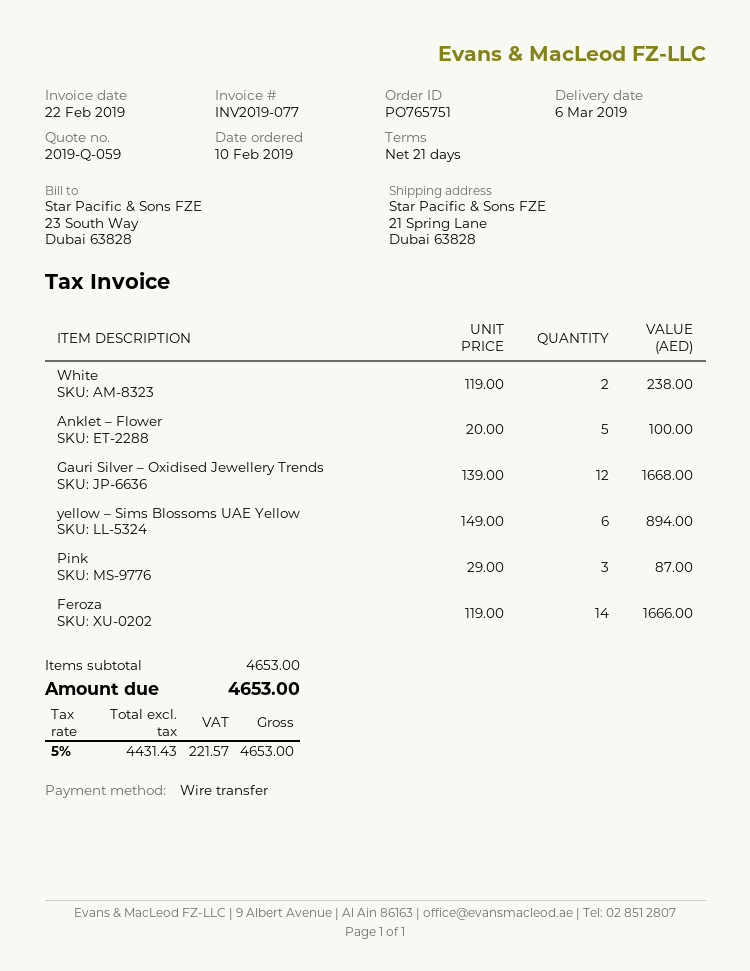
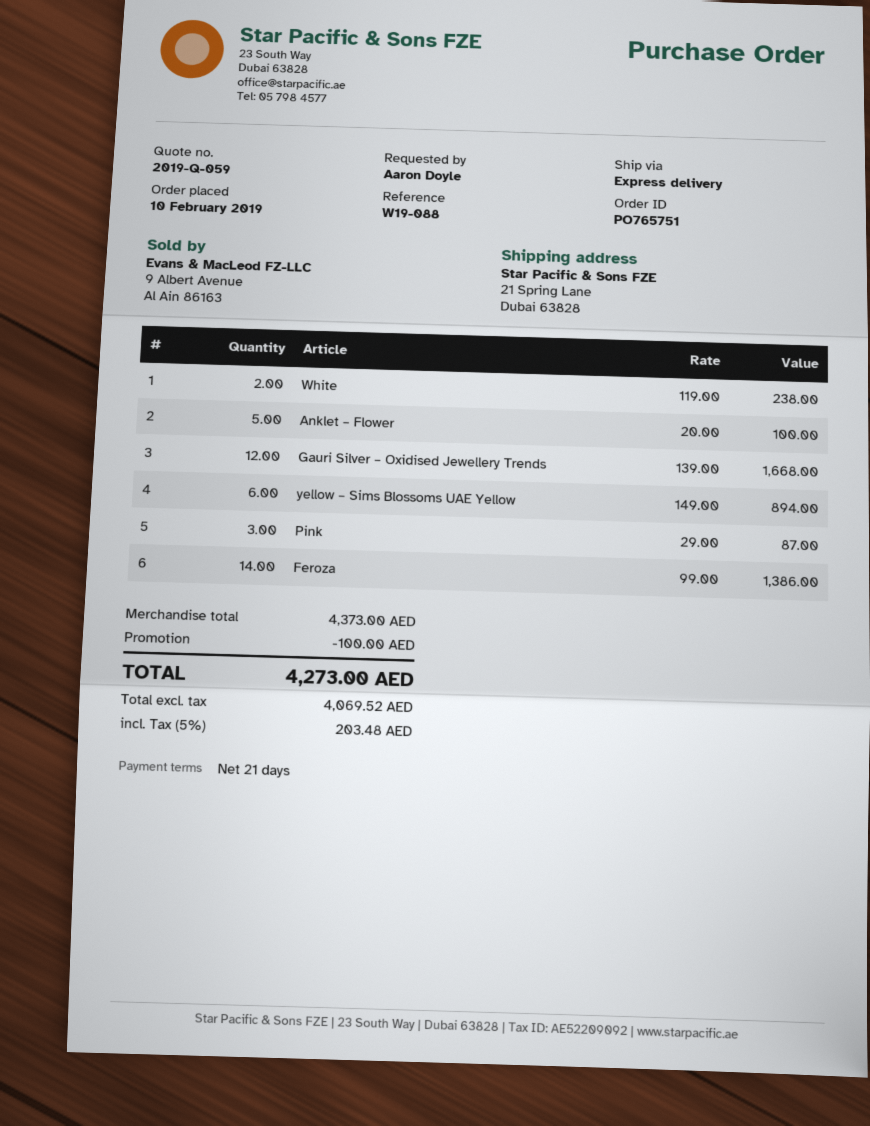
Feroza: 14 x 119.00 = 1666.00 -> 14 x 99.00 = 1386.00
subtotal: 4653.00 -> 4373.00
discount: none -> 100.00
net: 4431.43 -> 4069.52
tax: 5% = 221.57 -> 5% = 203.48
total: 4653.00 -> 4273.00

